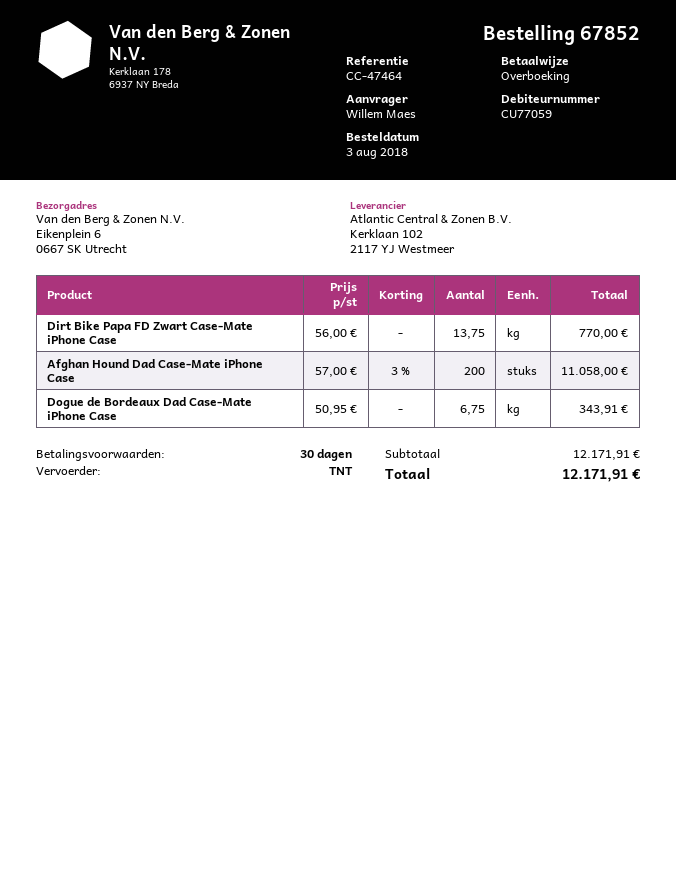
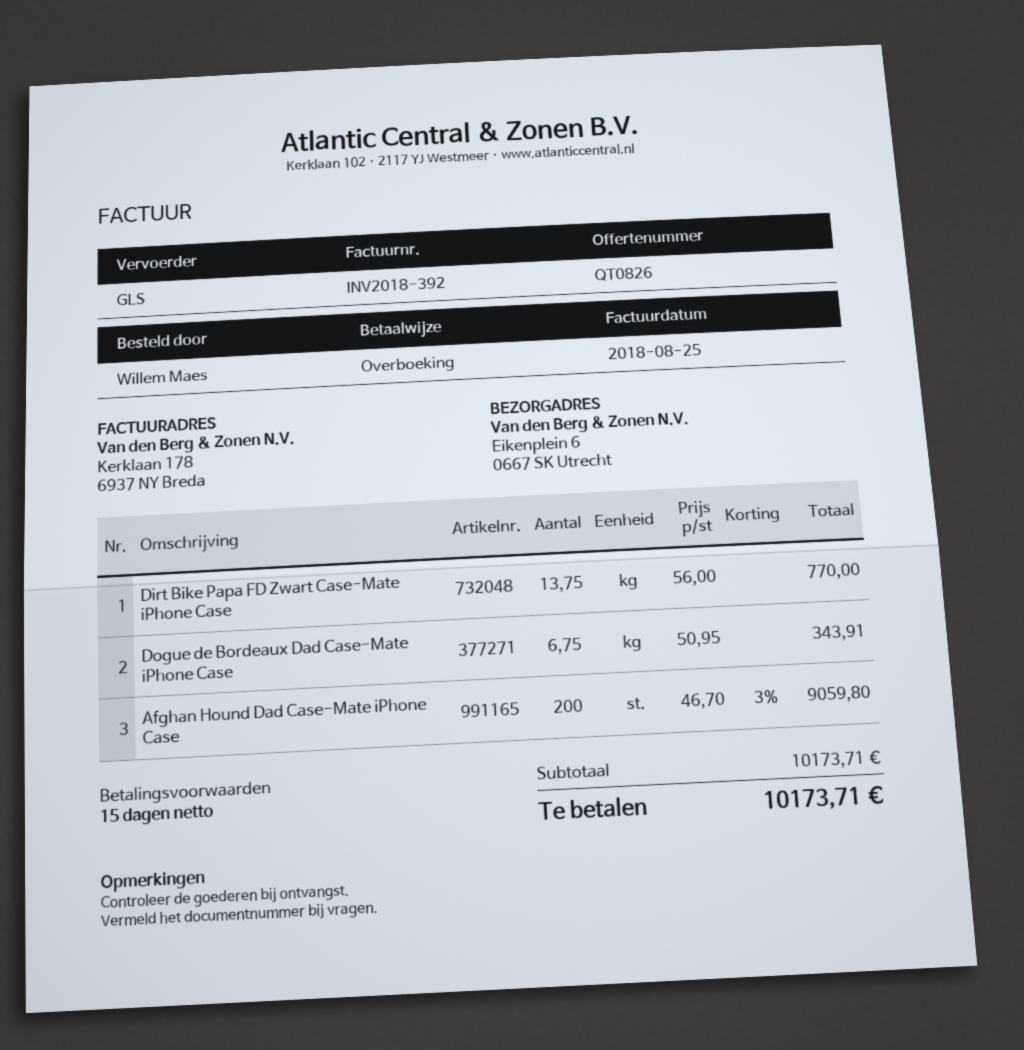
payment terms: 30 days -> 15 days
shipping method: TNT -> GLS
Afghan Hound Dad Case-Mate iPhone Case: 200 x 57.00 - 3% = 11058.00 -> 200 x 46.70 - 3% = 9059.80
subtotal: 12171.91 -> 10173.71
total: 12171.91 -> 10173.71

